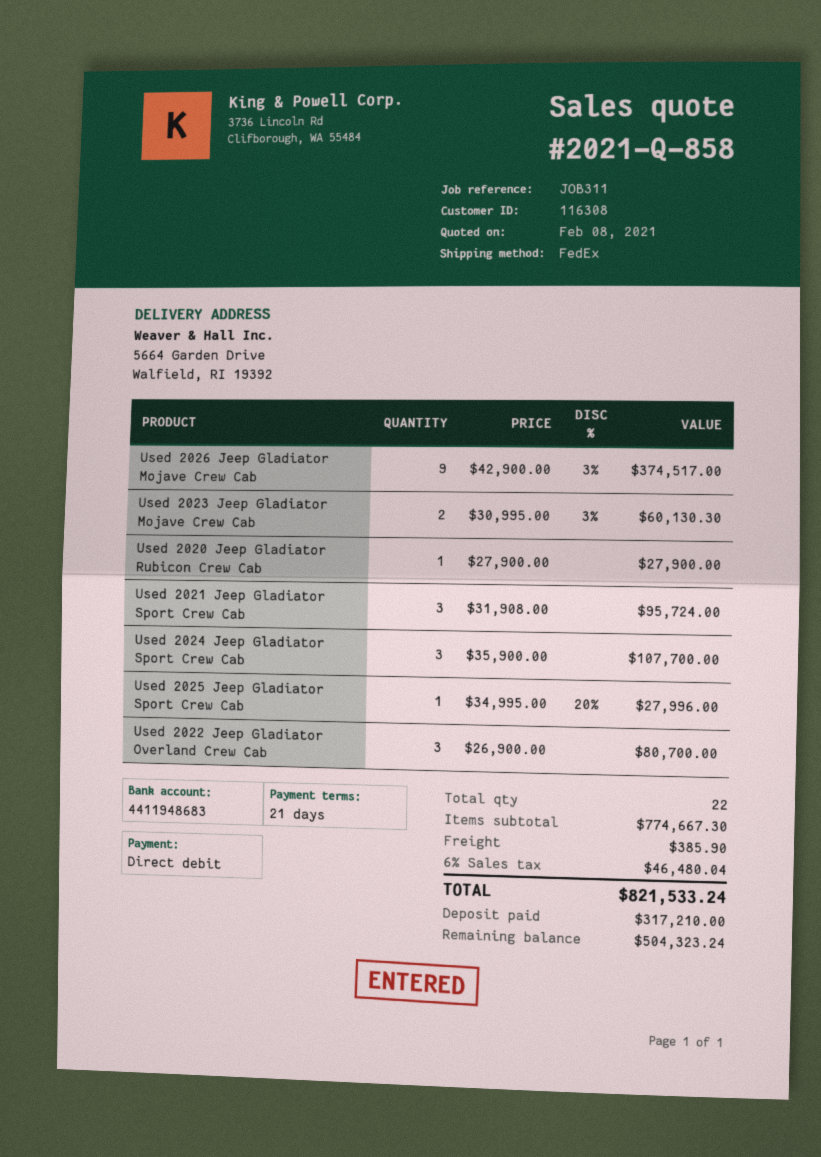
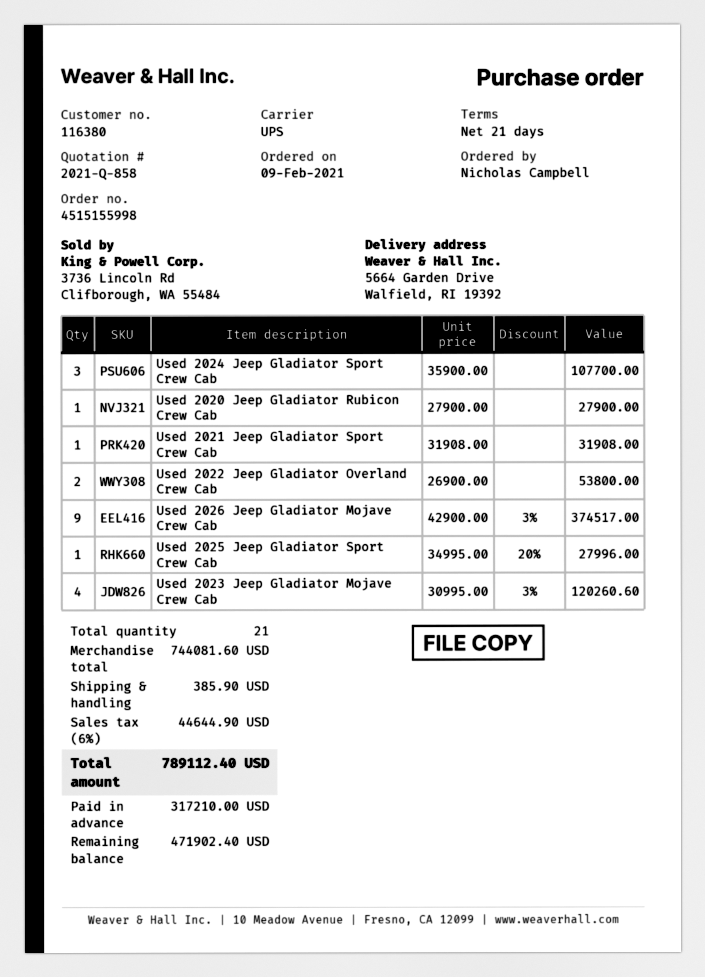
customer number: 116308 -> 116380
shipping method: FedEx -> UPS
Used 2023 Jeep Gladiator Mojave Crew Cab: 2 x 30995.00 - 3% = 60130.30 -> 4 x 30995.00 - 3% = 120260.60
Used 2021 Jeep Gladiator Sport Crew Cab: 3 x 31908.00 = 95724.00 -> 1 x 31908.00 = 31908.00
Used 2022 Jeep Gladiator Overland Crew Cab: 3 x 26900.00 = 80700.00 -> 2 x 26900.00 = 53800.00
total quantity: 22 -> 21
subtotal: 774667.30 -> 744081.60
tax: 6% = 46480.04 -> 6% = 44644.90
total: 821533.24 -> 789112.40
balance: 504323.24 -> 471902.40

